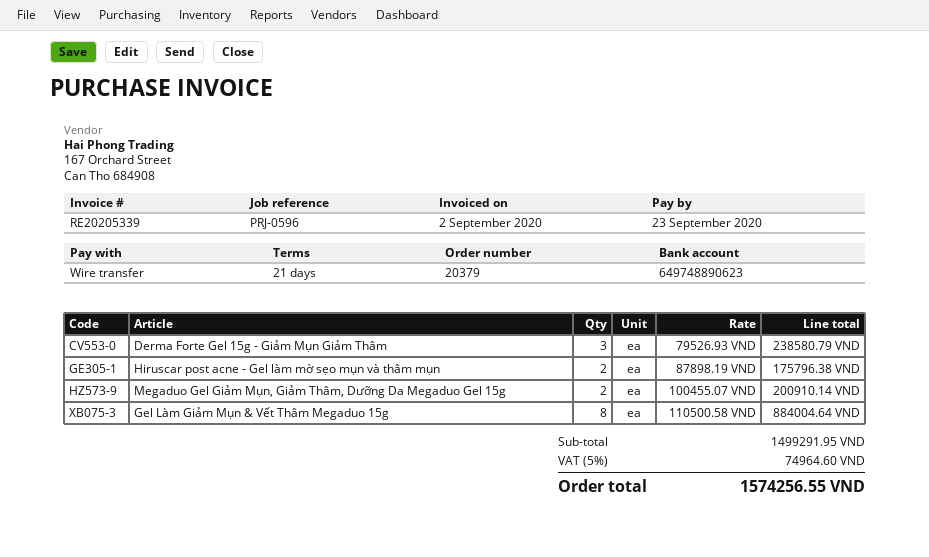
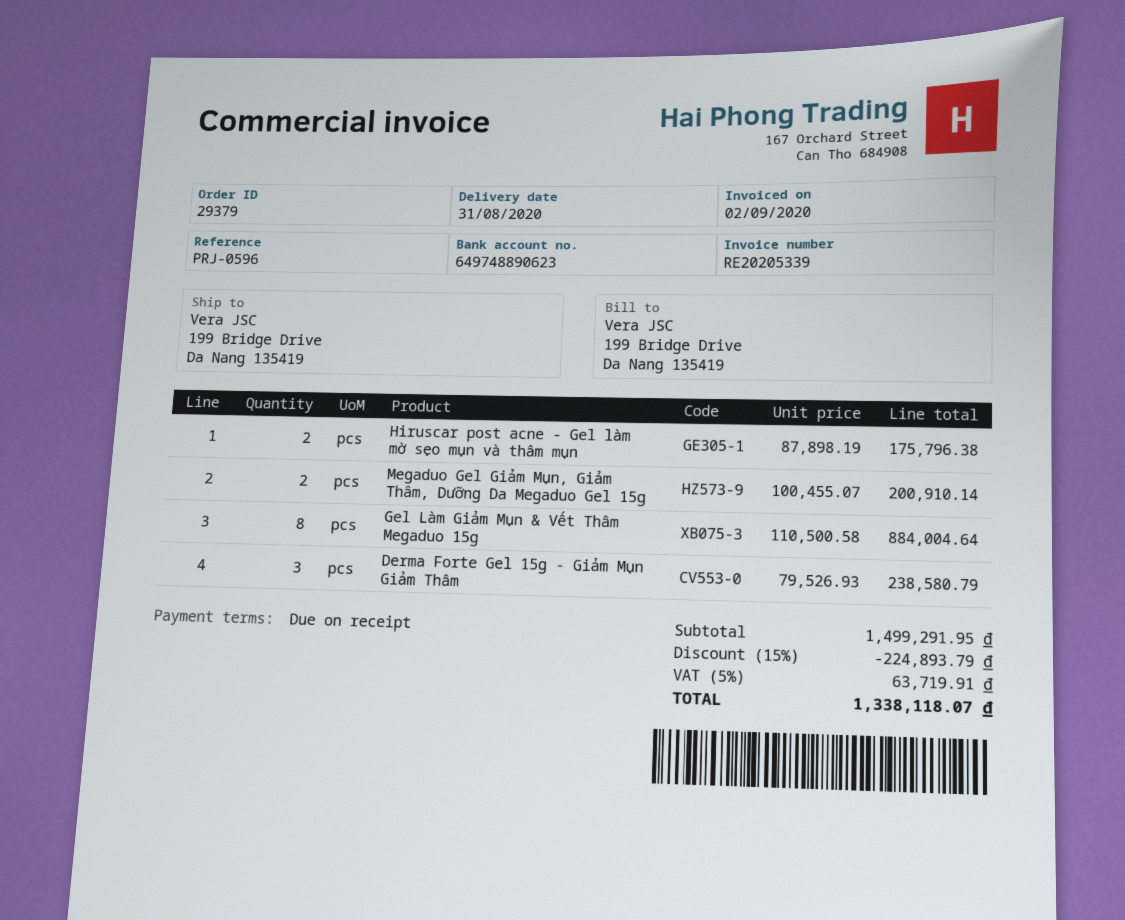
order number: 20379 -> 29379
payment terms: 21 days -> on receipt
discount: none -> 15% = 224893.79
tax: 5% = 74964.60 -> 5% = 63719.91
total: 1574256.55 -> 1338118.07

